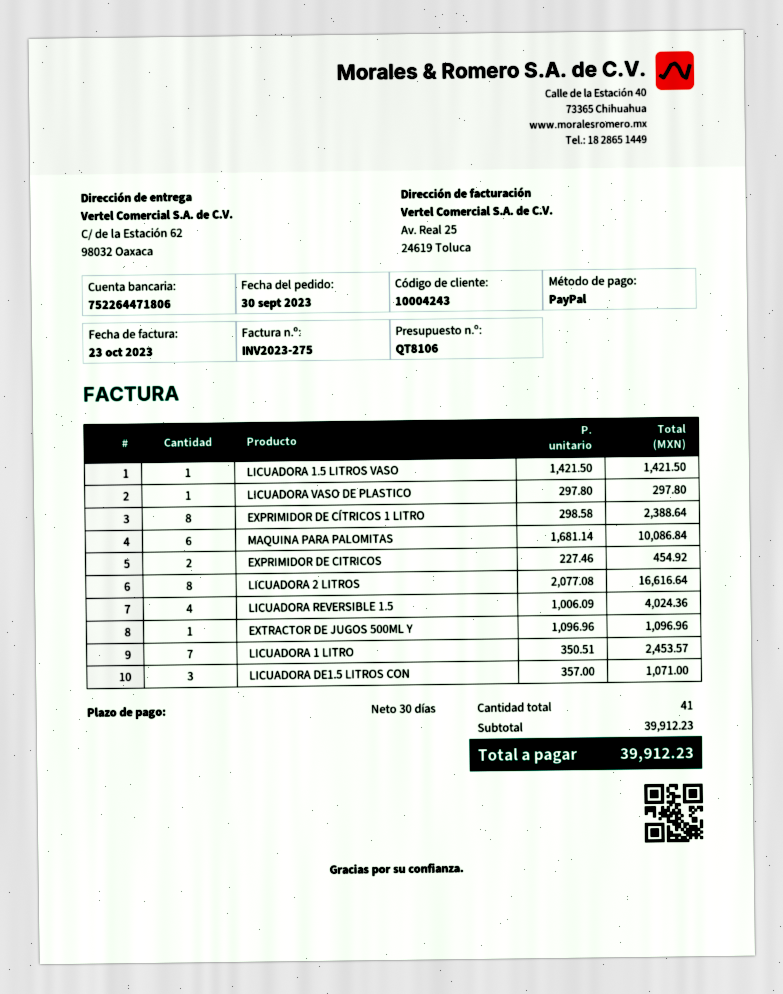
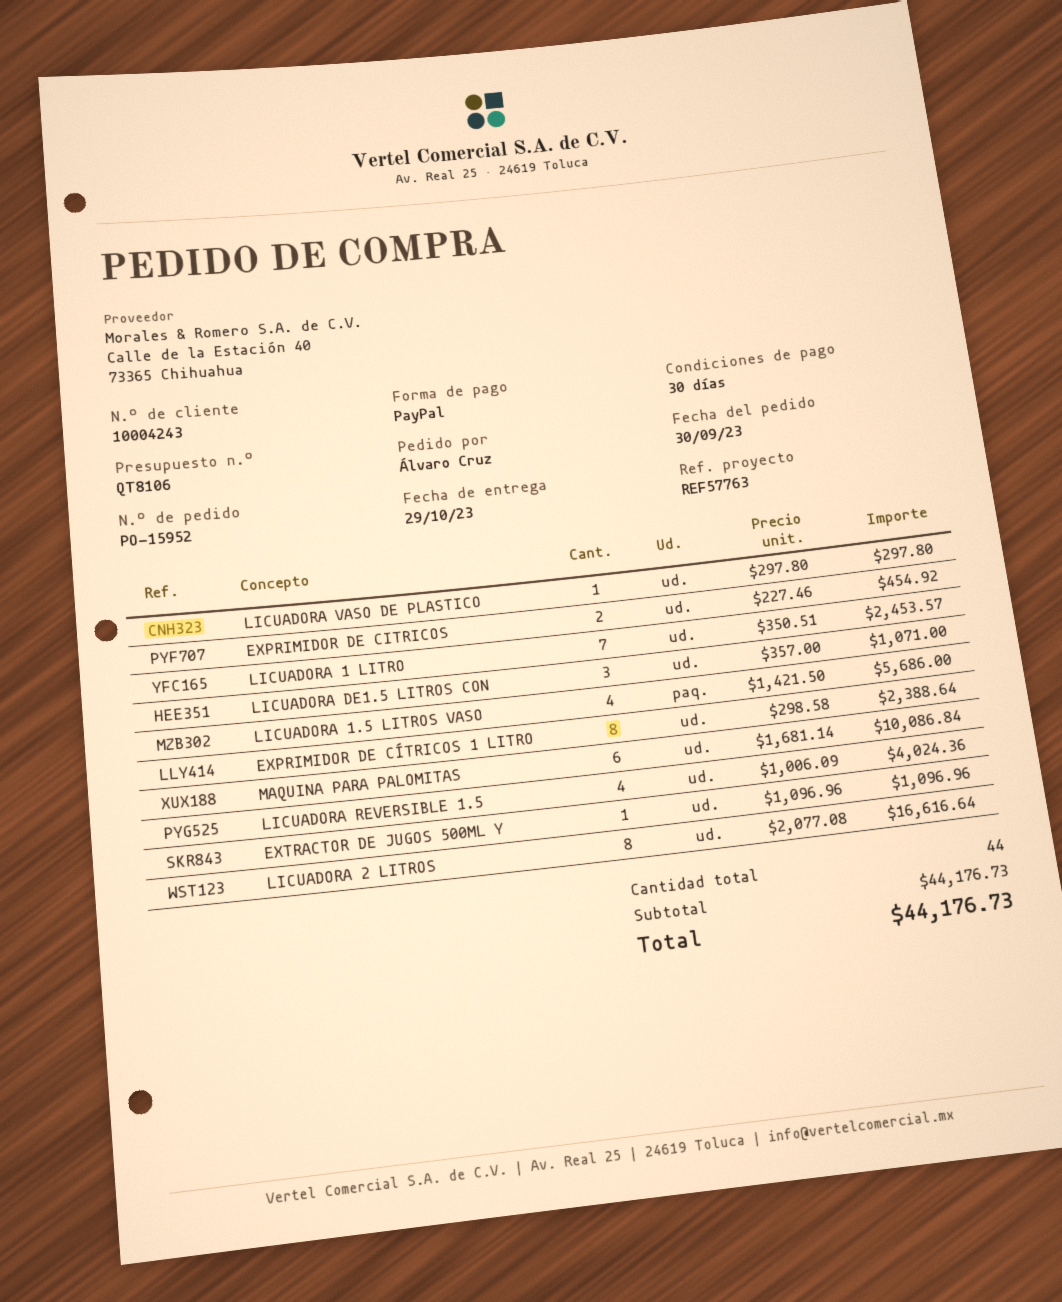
LICUADORA 1.5 LITROS VASO: 1 x 1421.50 = 1421.50 -> 4 x 1421.50 = 5686.00
total quantity: 41 -> 44
subtotal: 39912.23 -> 44176.73
total: 39912.23 -> 44176.73

